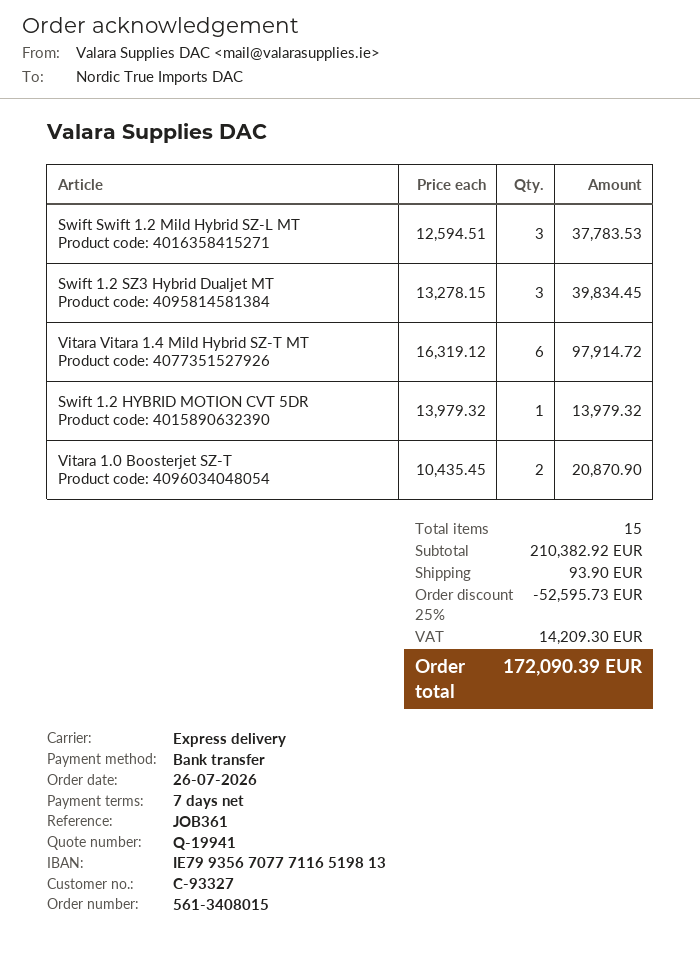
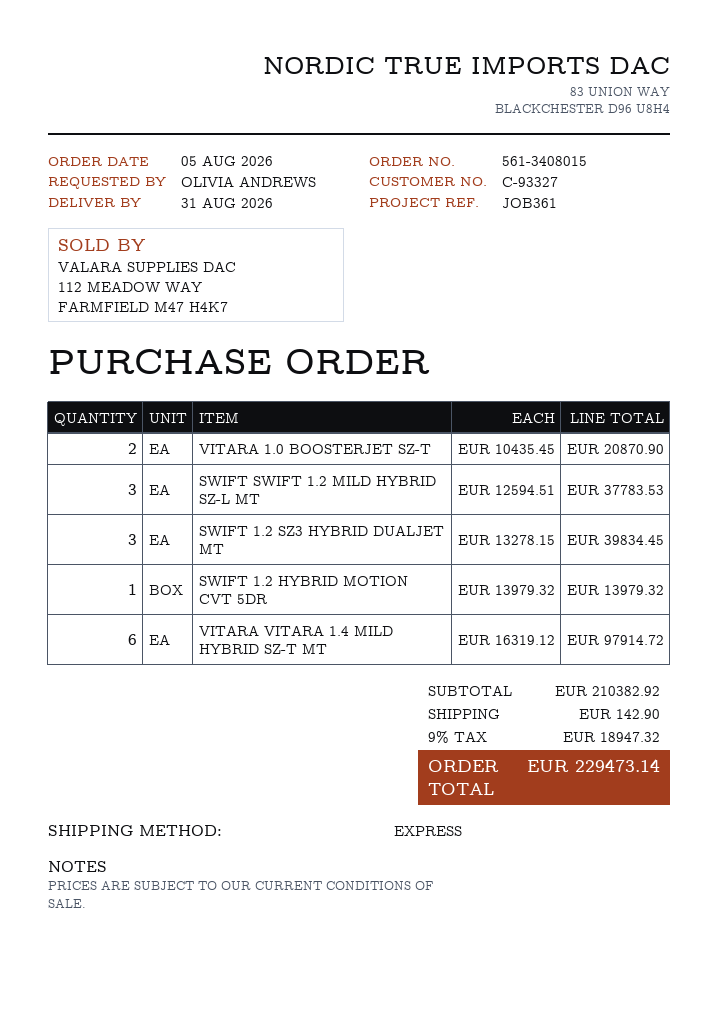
order date: 2026-07-26 -> 2026-08-05
discount: 25% = 52595.73 -> none
shipping: 93.90 -> 142.90
tax: 14209.30 -> 18947.32
total: 172090.39 -> 229473.14

